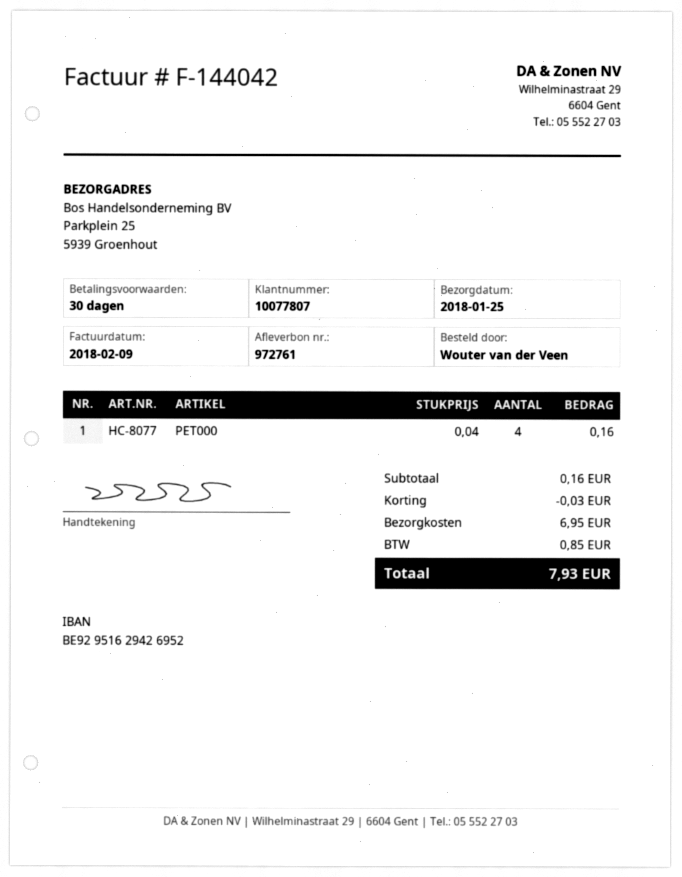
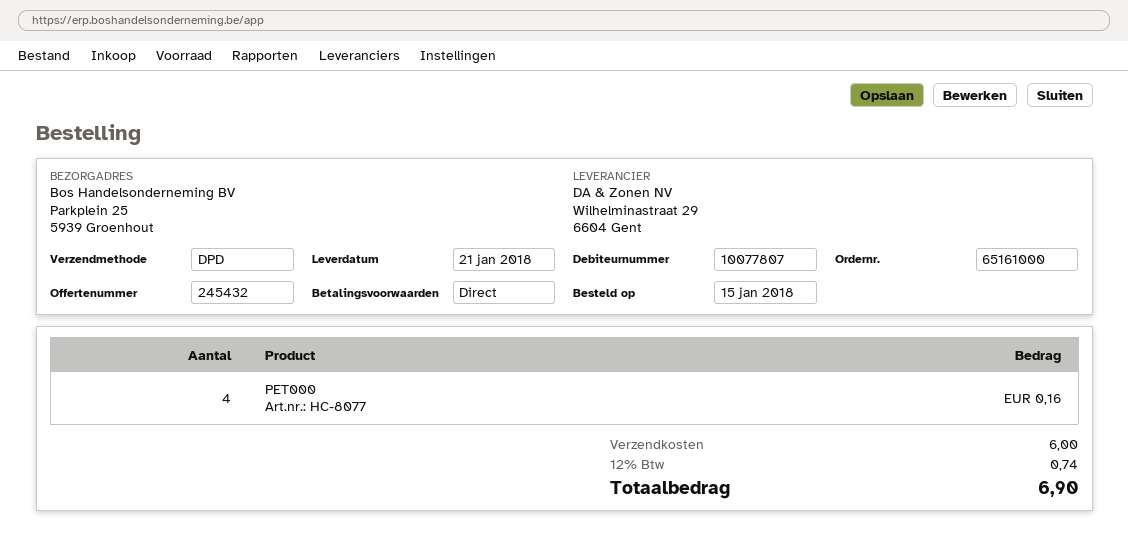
delivery date: 2018-01-25 -> 2018-01-21
payment terms: 30 days -> on receipt
discount: 0.03 -> none
shipping: 6.95 -> 6.00
tax: 0.85 -> 0.74
total: 7.93 -> 6.90

